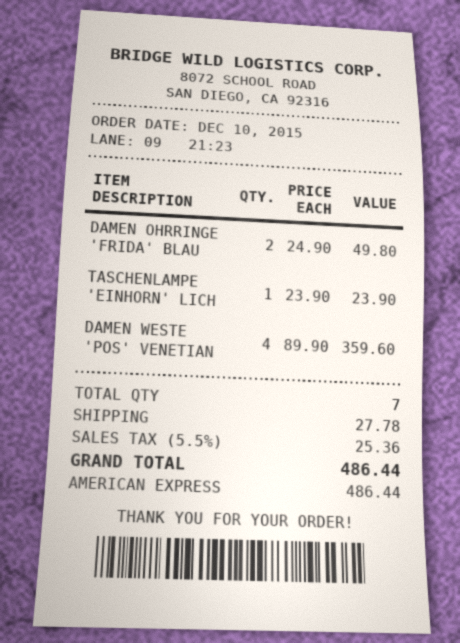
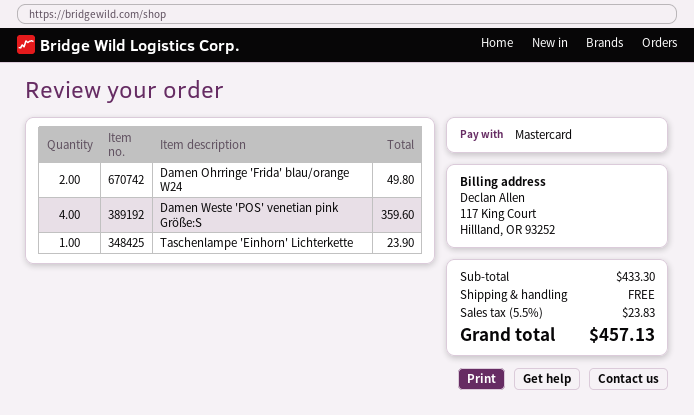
payment method: American Express -> Mastercard
shipping: 27.78 -> 0.00
tax: 5.5% = 25.36 -> 5.5% = 23.83
total: 486.44 -> 457.13

